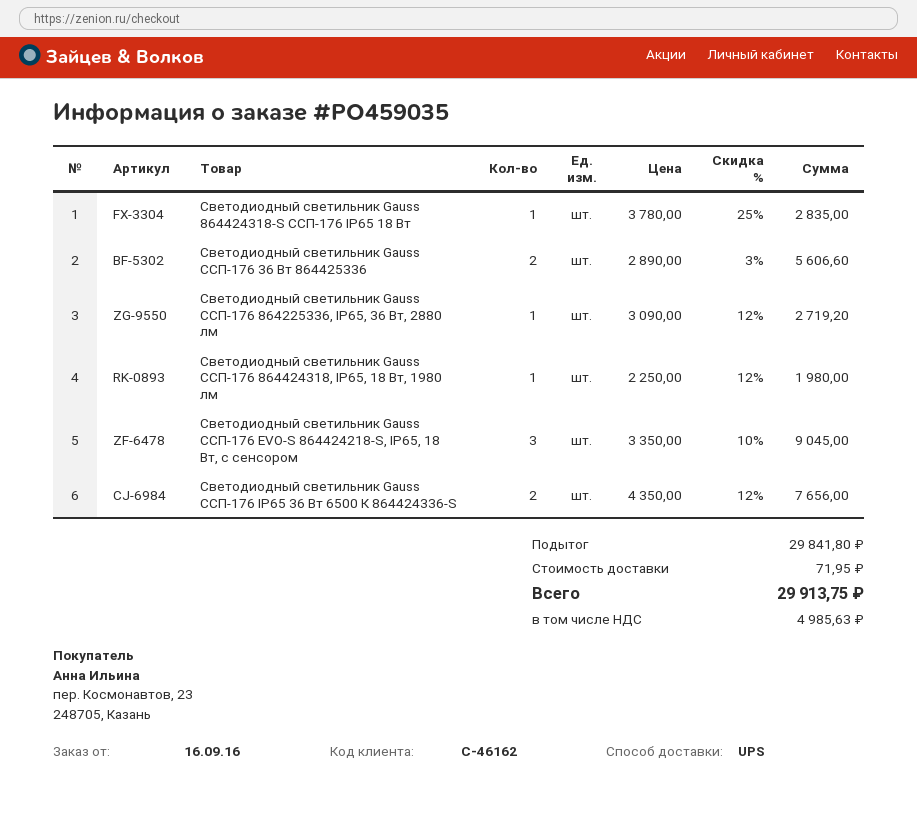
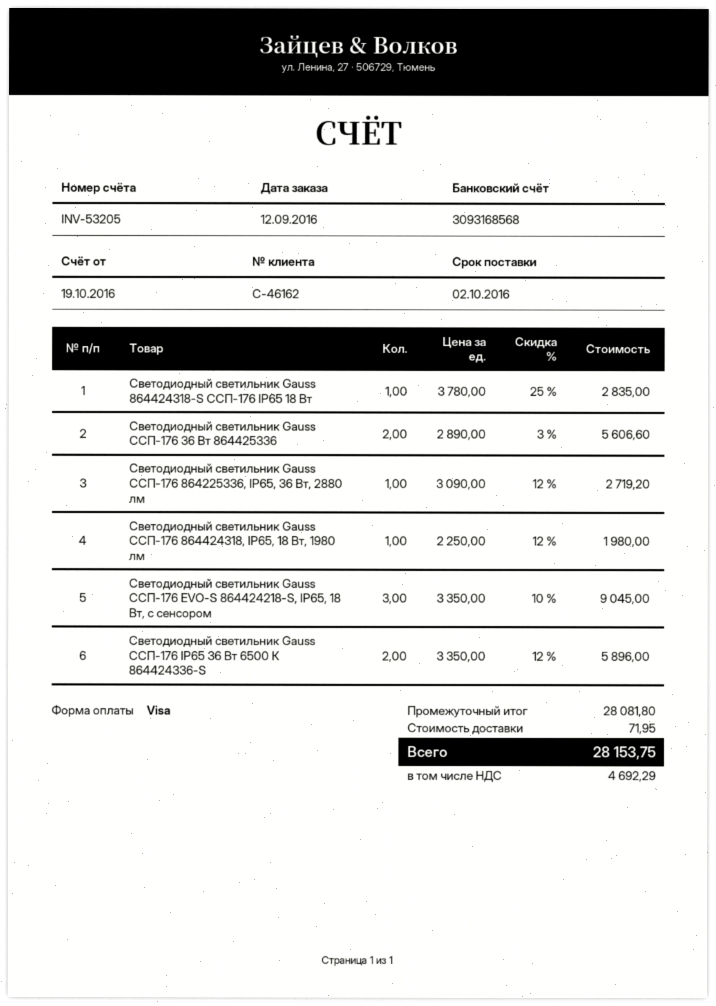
order date: 2016-09-16 -> 2016-09-12
Светодиодный светильник Gauss ССП-176 IP65 36 Вт 6500 К 864424336-S: 2 x 4350.00 - 12% = 7656.00 -> 2 x 3350.00 - 12% = 5896.00
subtotal: 29841.80 -> 28081.80
tax: 4985.63 -> 4692.29
total: 29913.75 -> 28153.75

